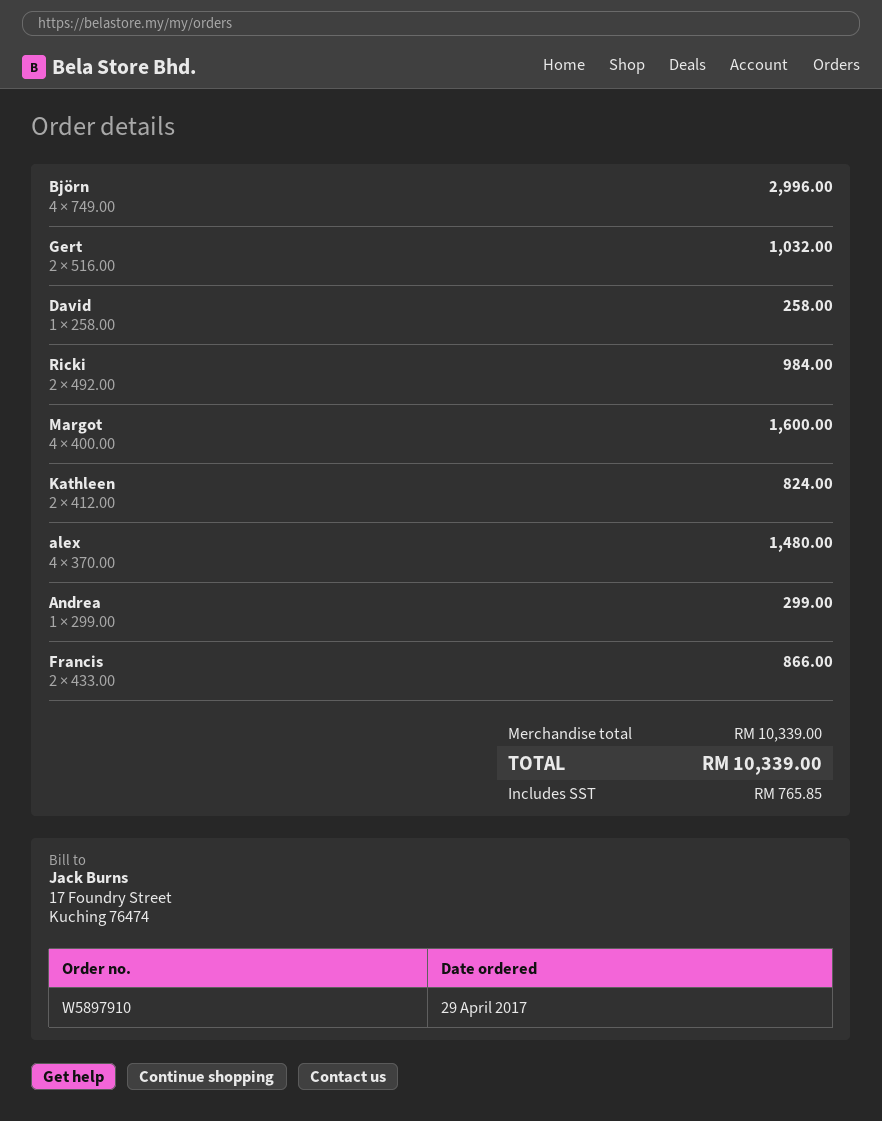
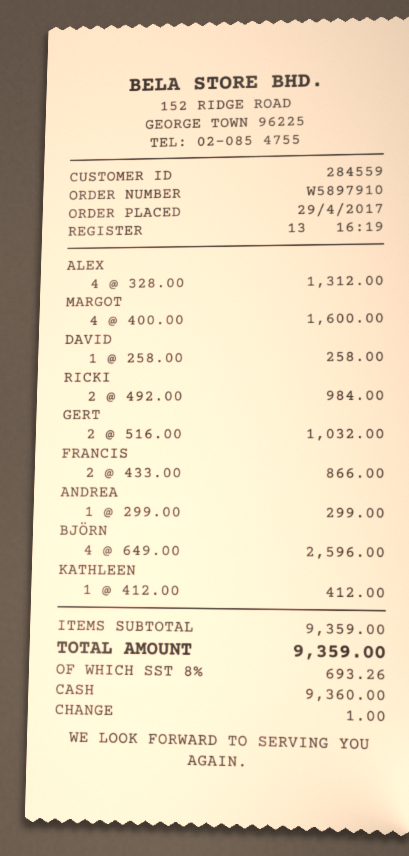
Björn: 4 x 749.00 = 2996.00 -> 4 x 649.00 = 2596.00
Kathleen: 2 x 412.00 = 824.00 -> 1 x 412.00 = 412.00
alex: 4 x 370.00 = 1480.00 -> 4 x 328.00 = 1312.00
subtotal: 10339.00 -> 9359.00
tax: 765.85 -> 693.26
total: 10339.00 -> 9359.00

